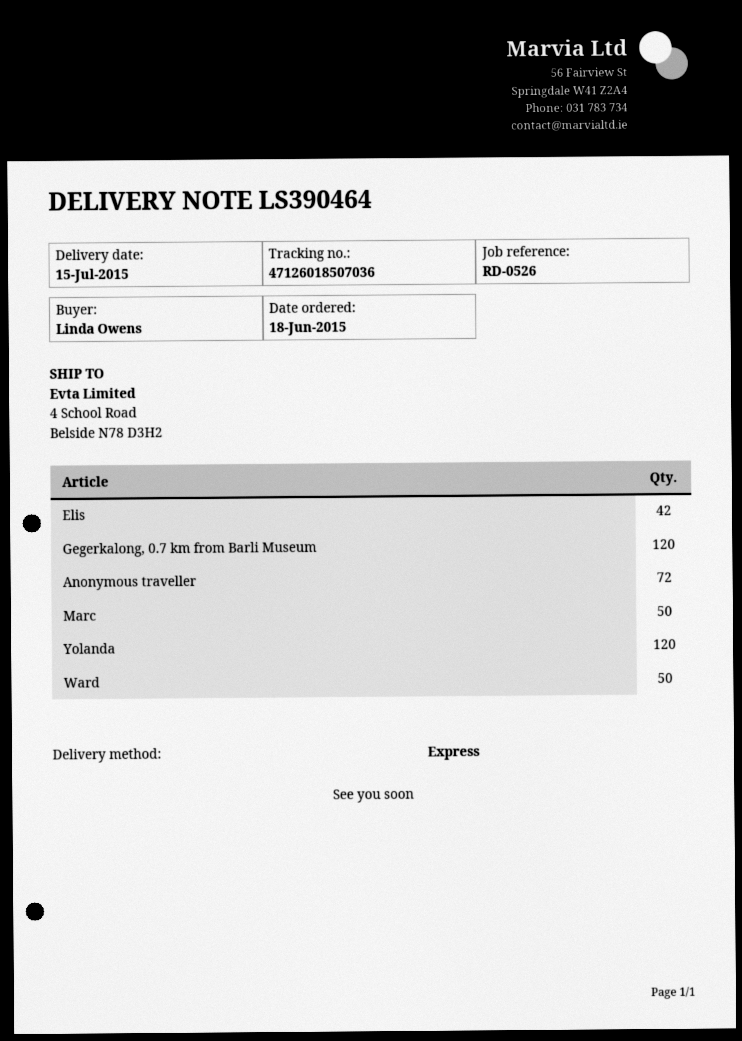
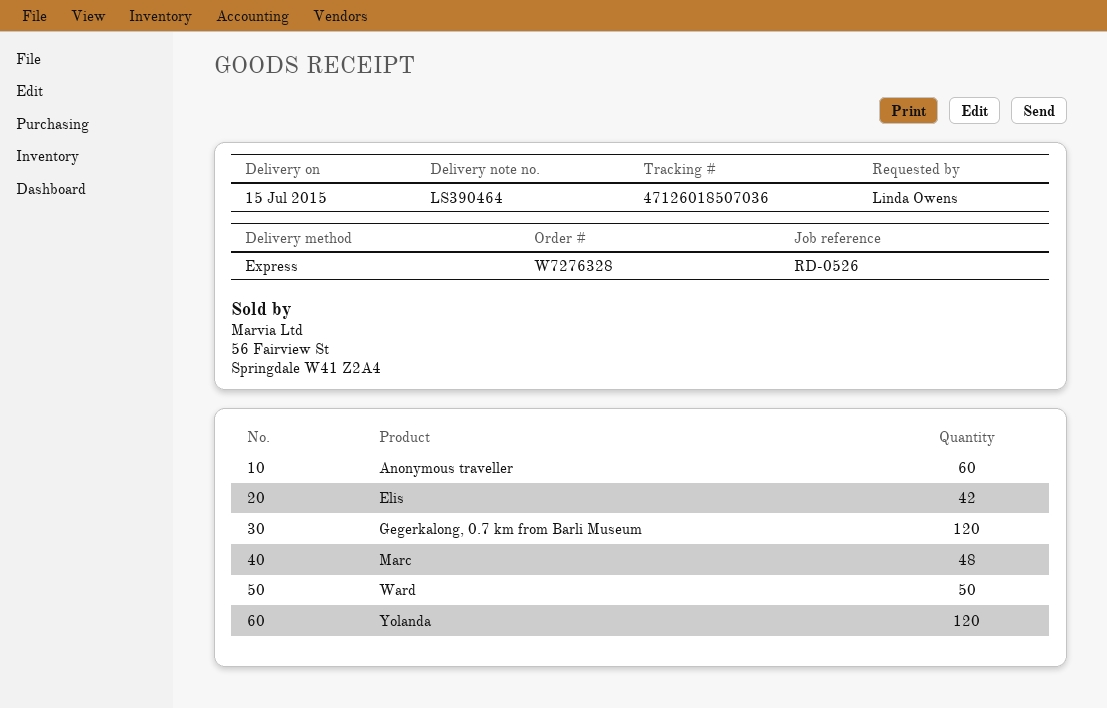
Anonymous traveller: 72 -> 60
Marc: 50 -> 48

